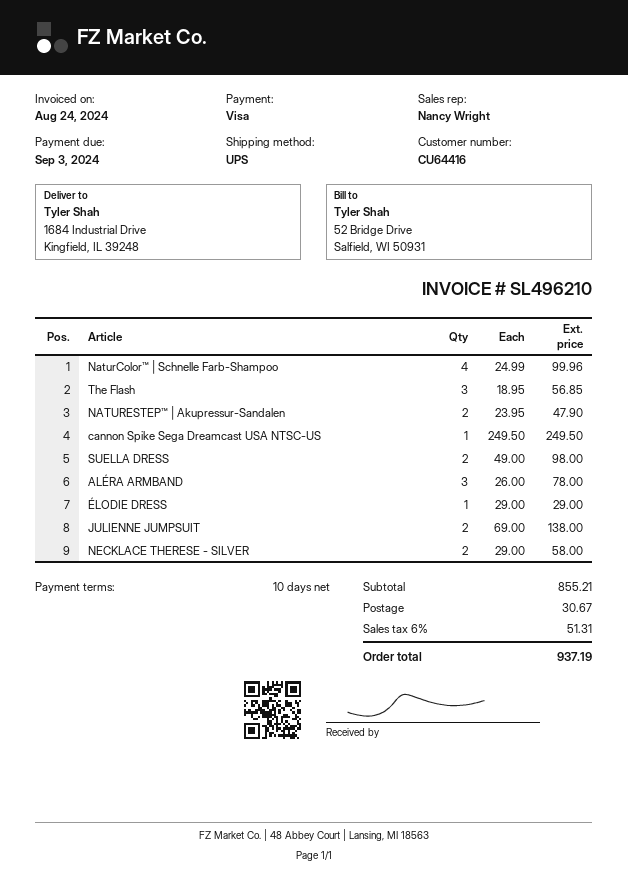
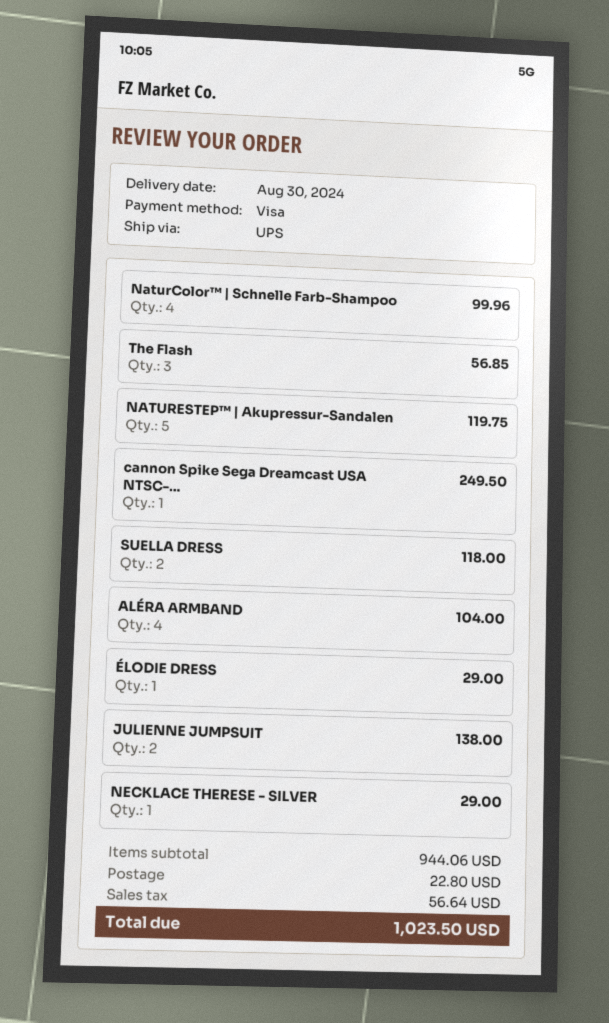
NATURESTEP™ | Akupressur-Sandalen: 2 for 47.90 -> 5 for 119.75
SUELLA DRESS: 2 for 98.00 -> 2 for 118.00
ALÉRA ARMBAND: 3 for 78.00 -> 4 for 104.00
NECKLACE THERESE - SILVER: 2 for 58.00 -> 1 for 29.00
subtotal: 855.21 -> 944.06
shipping: 30.67 -> 22.80
tax: 51.31 -> 56.64
total: 937.19 -> 1023.50

